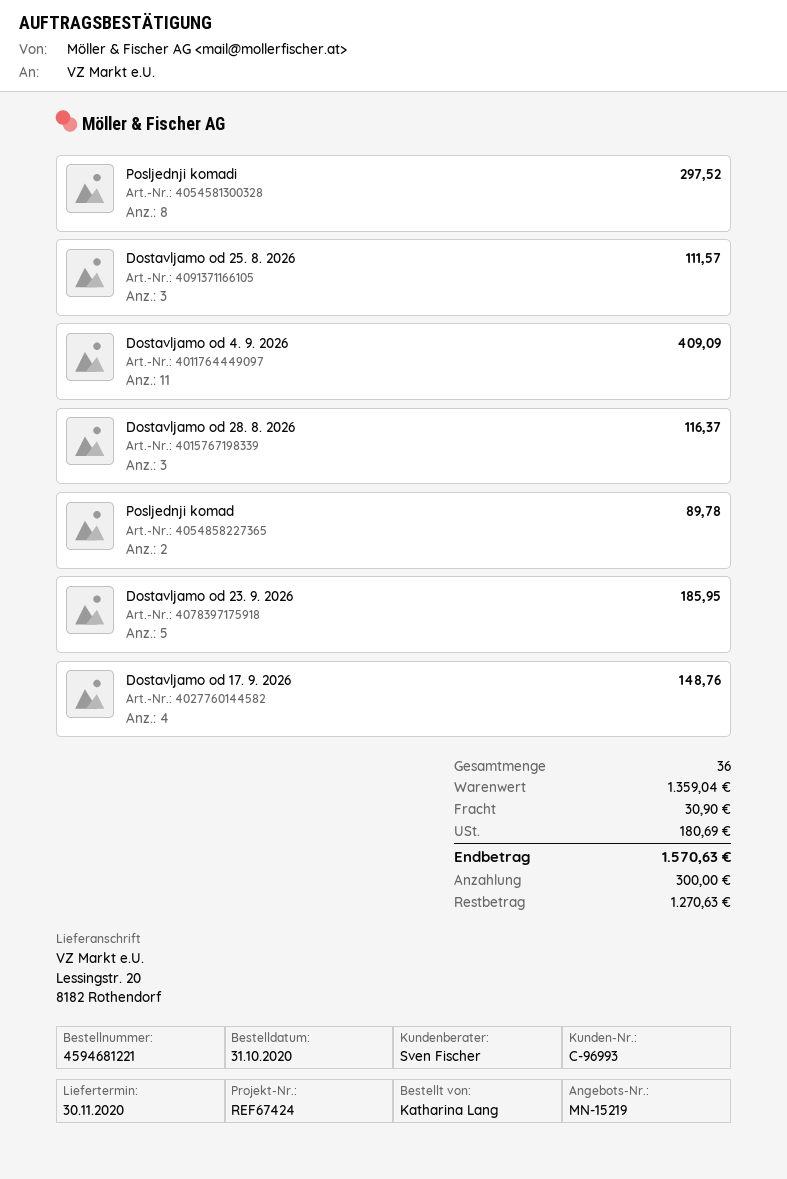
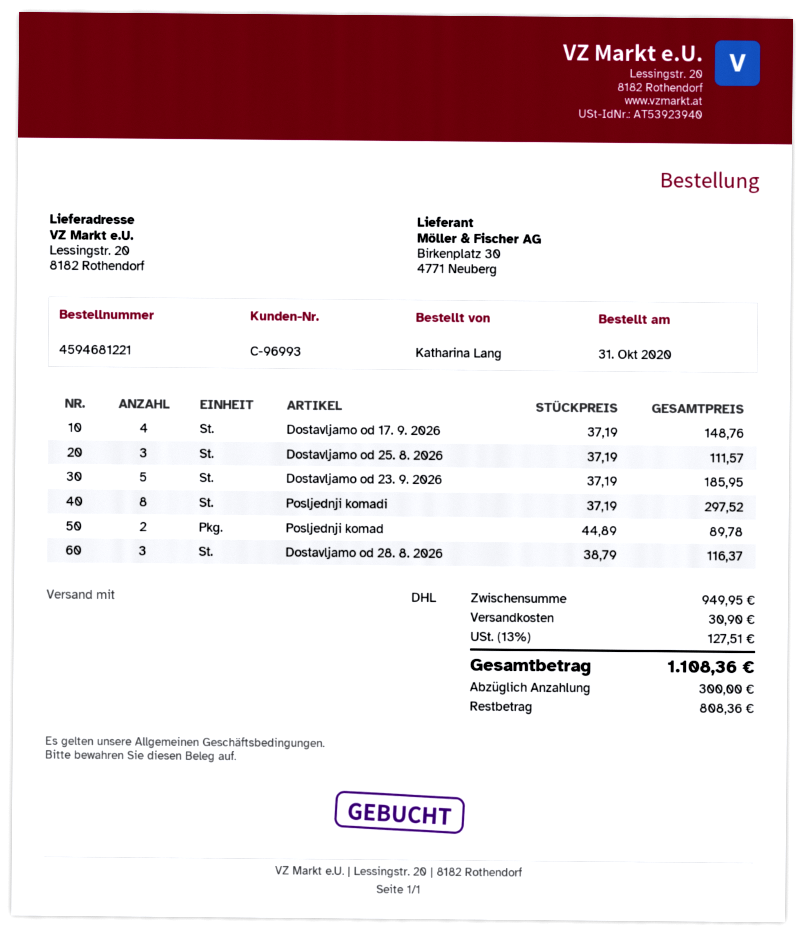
Dostavljamo od 4. 9. 2026: 11 for 409.09 -> none
subtotal: 1359.04 -> 949.95
tax: 180.69 -> 127.51
total: 1570.63 -> 1108.36
balance: 1270.63 -> 808.36

